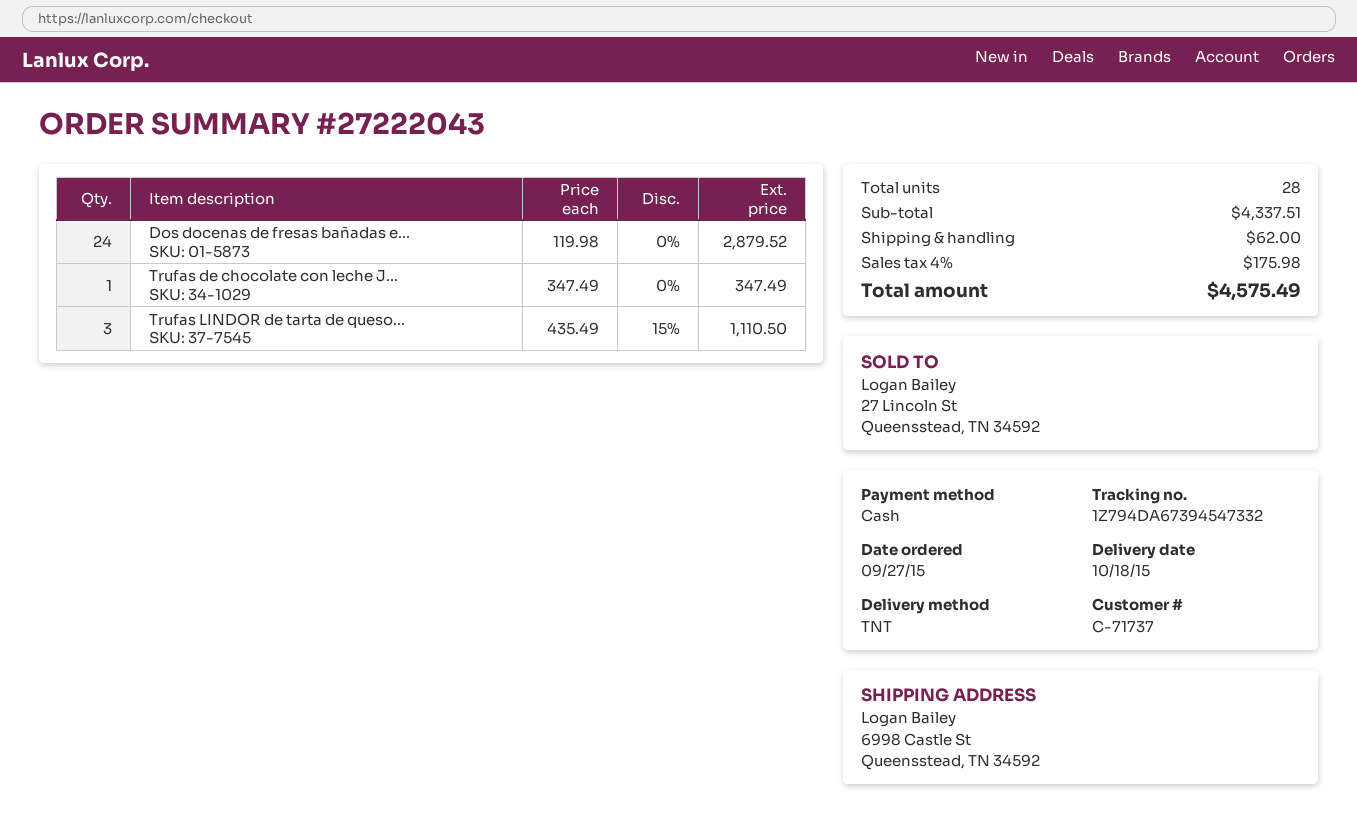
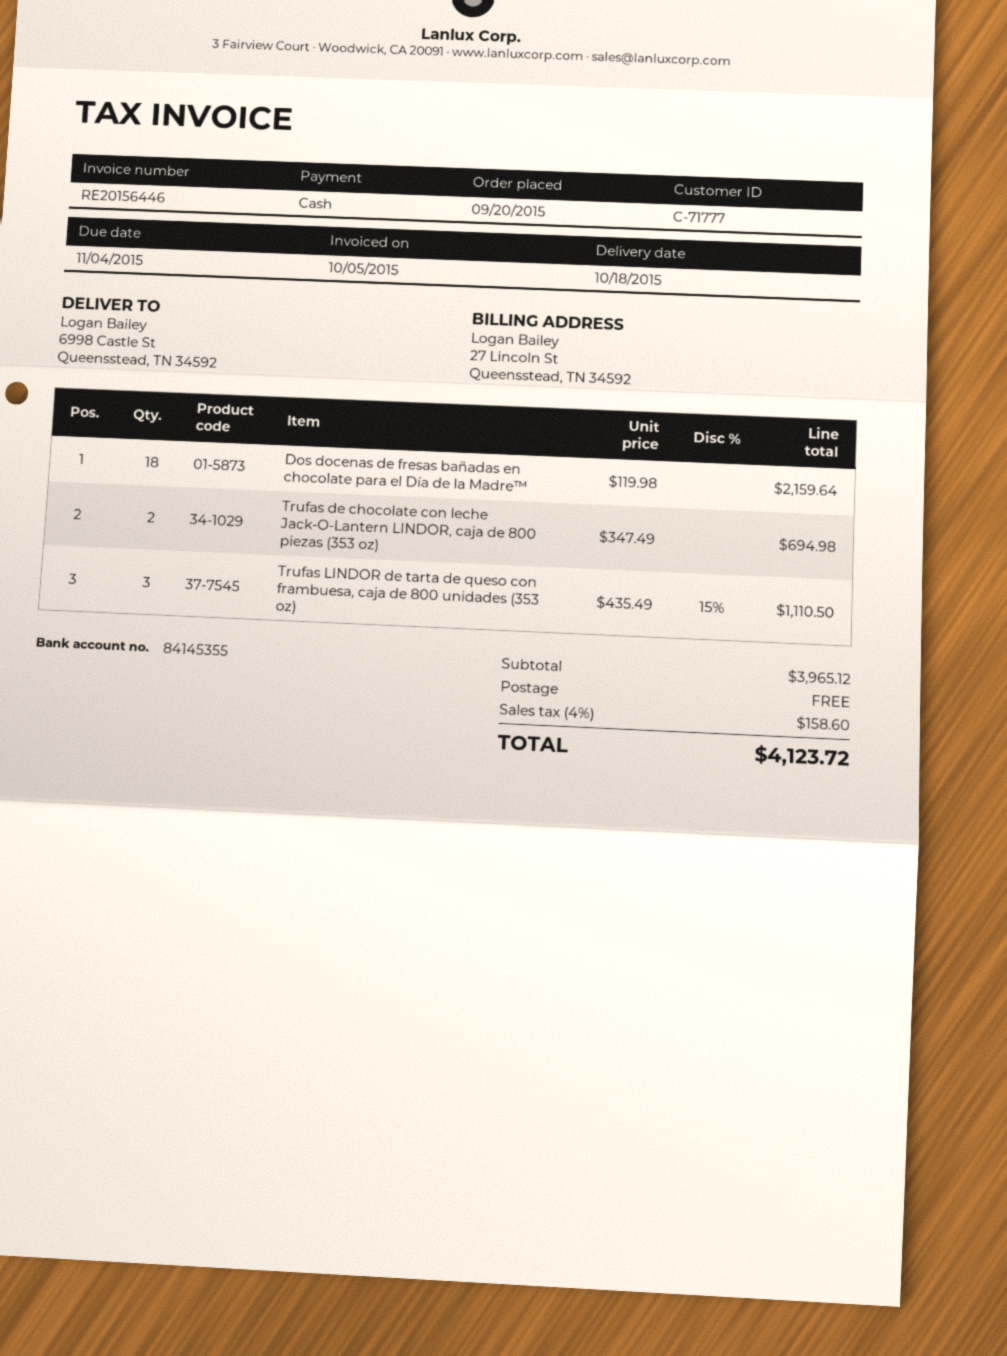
order date: 2015-09-27 -> 2015-09-20
customer number: C-71737 -> C-71777
Dos docenas de fresas bañadas e...: 24 x 119.98 = 2879.52 -> 18 x 119.98 = 2159.64
Trufas de chocolate con leche J...: 1 x 347.49 = 347.49 -> 2 x 347.49 = 694.98
subtotal: 4337.51 -> 3965.12
shipping: 62.00 -> 0.00
tax: 4% = 175.98 -> 4% = 158.60
total: 4575.49 -> 4123.72

